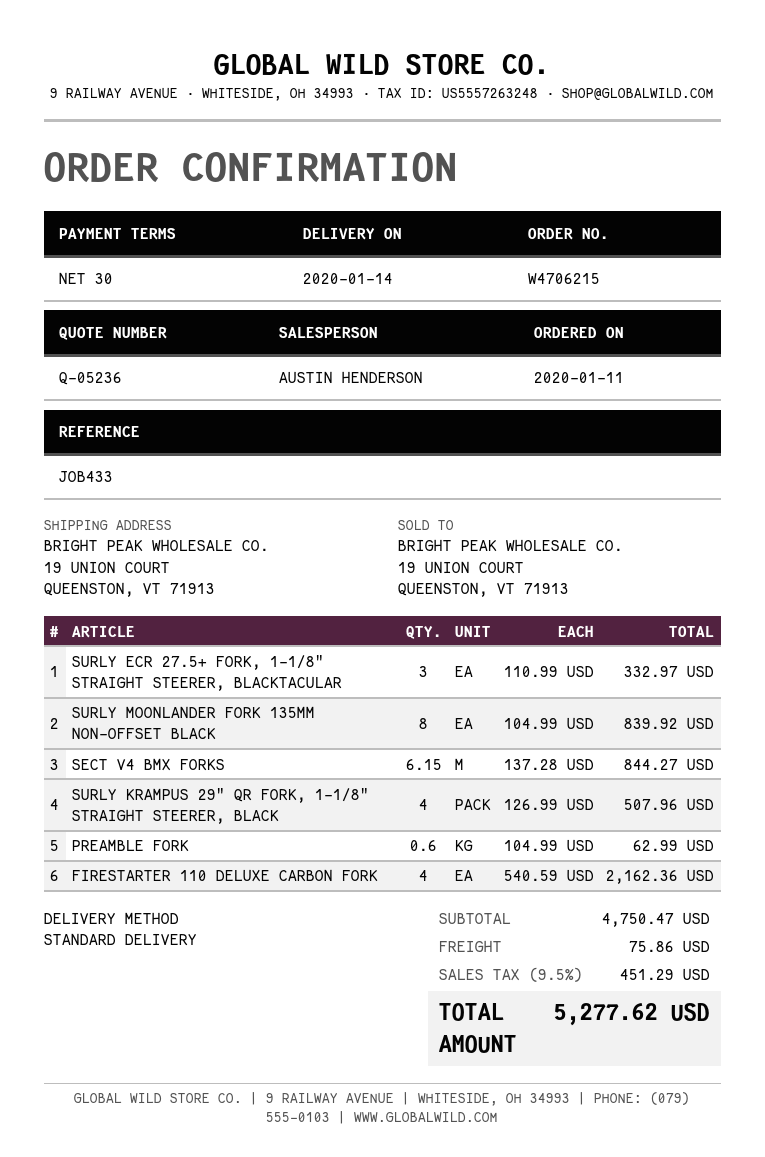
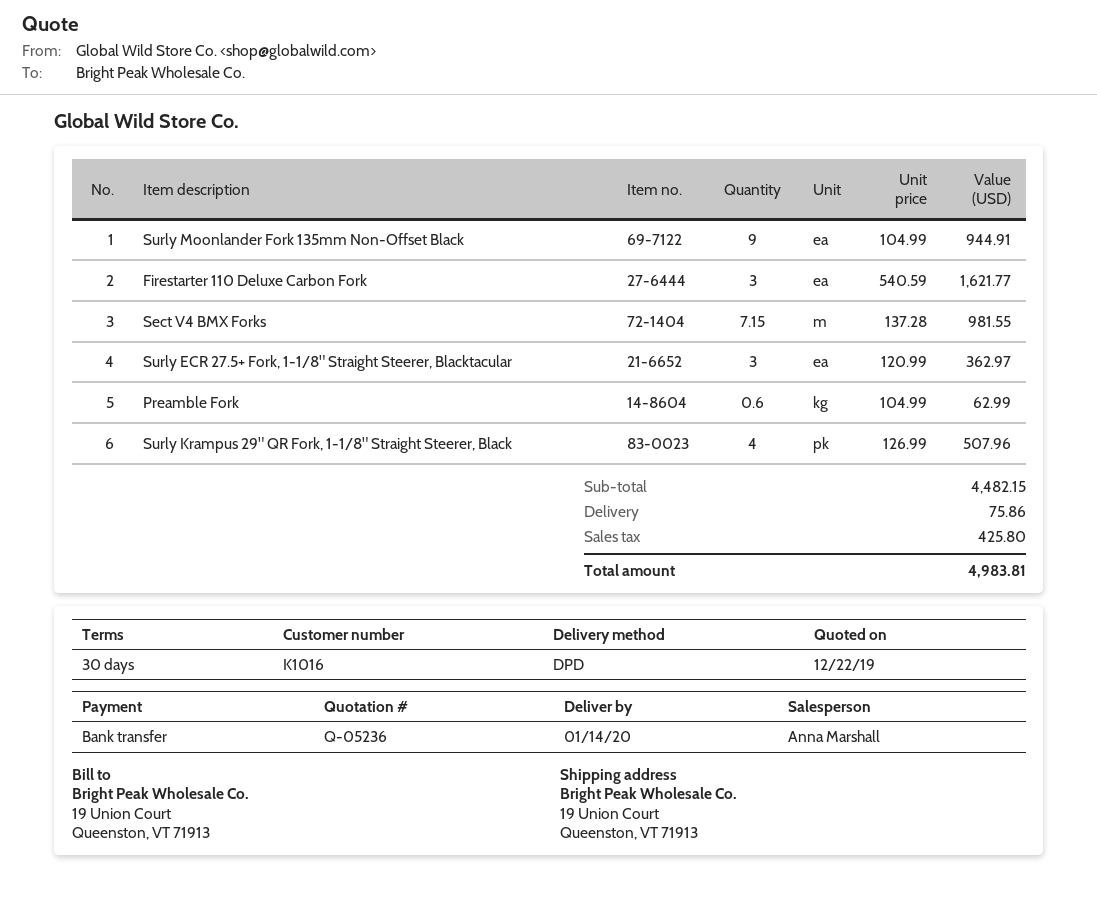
sales rep: AUSTIN HENDERSON -> Anna Marshall
shipping method: standard -> DPD
SURLY ECR 27.5+ FORK, 1-1/8" STRAIGHT STEERER, BLACKTACULAR: 3 x 110.99 = 332.97 -> 3 x 120.99 = 362.97
SURLY MOONLANDER FORK 135MM NON-OFFSET BLACK: 8 x 104.99 = 839.92 -> 9 x 104.99 = 944.91
SECT V4 BMX FORKS: 6.15 x 137.28 = 844.27 -> 7.15 x 137.28 = 981.55
FIRESTARTER 110 DELUXE CARBON FORK: 4 x 540.59 = 2162.36 -> 3 x 540.59 = 1621.77
subtotal: 4750.47 -> 4482.15
tax: 451.29 -> 425.80
total: 5277.62 -> 4983.81

